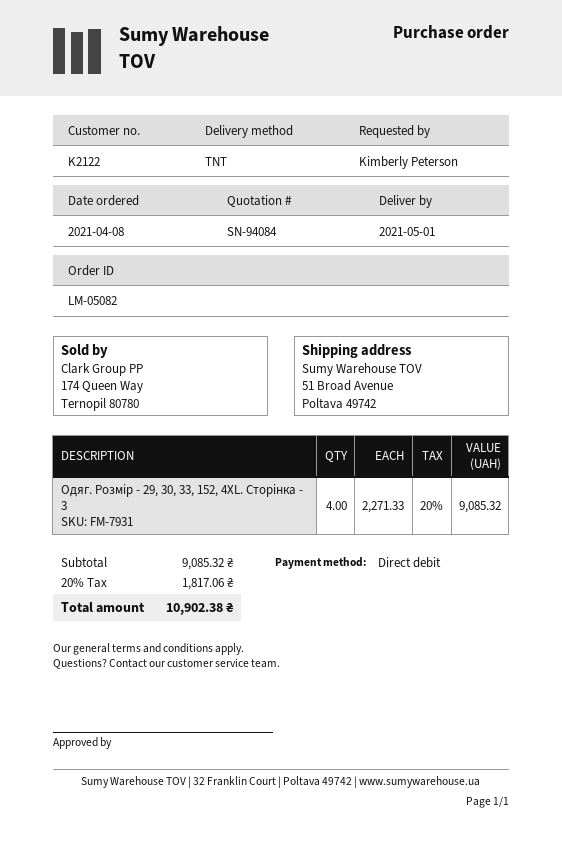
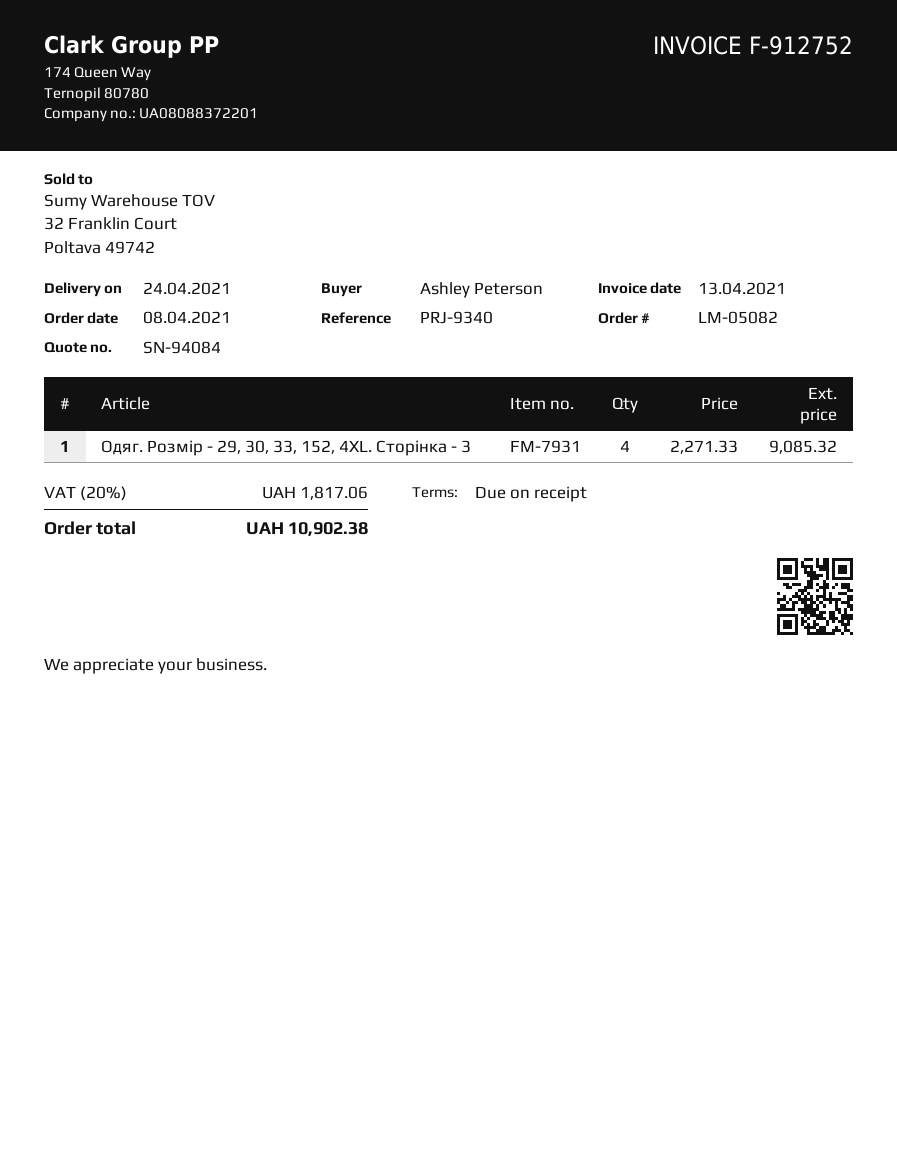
delivery date: 2021-05-01 -> 2021-04-24
ordered by: Kimberly Peterson -> Ashley Peterson

